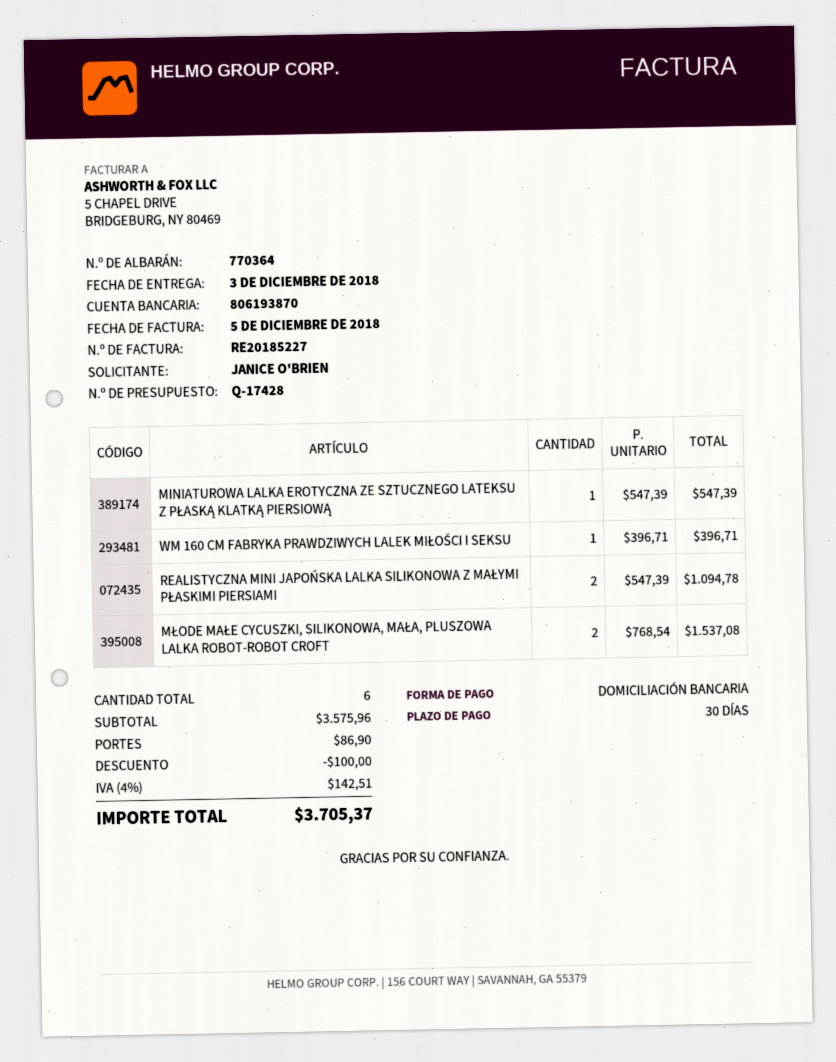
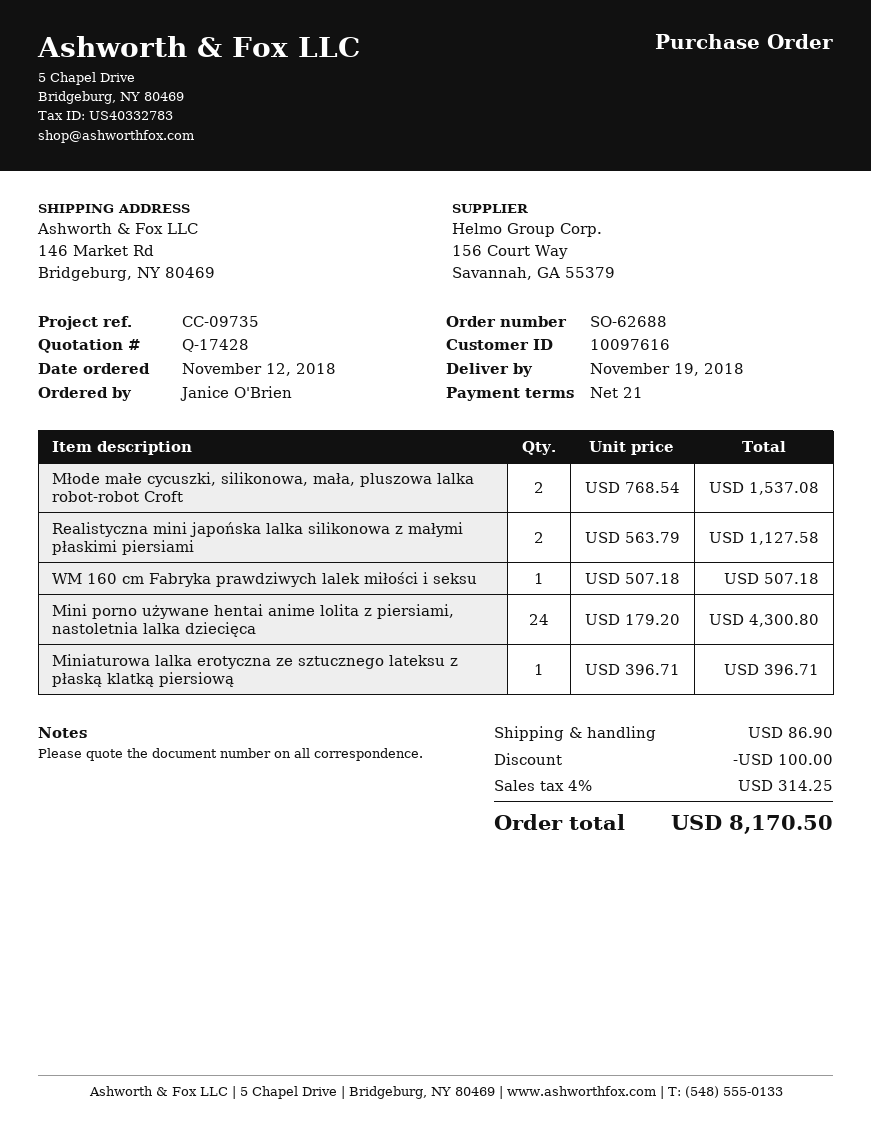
delivery date: 2018-12-03 -> 2018-11-19
payment terms: 30 days -> 21 days
MINIATUROWA LALKA EROTYCZNA ZE SZTUCZNEGO LATEKSU Z PŁASKĄ KLATKĄ PIERSIOWĄ: 1 x 547.39 = 547.39 -> 1 x 396.71 = 396.71
WM 160 CM FABRYKA PRAWDZIWYCH LALEK MIŁOŚCI I SEKSU: 1 x 396.71 = 396.71 -> 1 x 507.18 = 507.18
REALISTYCZNA MINI JAPOŃSKA LALKA SILIKONOWA Z MAŁYMI PŁASKIMI PIERSIAMI: 2 x 547.39 = 1094.78 -> 2 x 563.79 = 1127.58
Mini porno używane hentai anime lolita z piersiami, nastoletnia lalka dziecięca: none -> 24 x 179.20 = 4300.80
tax: 4% = 142.51 -> 4% = 314.25
total: 3705.37 -> 8170.50

